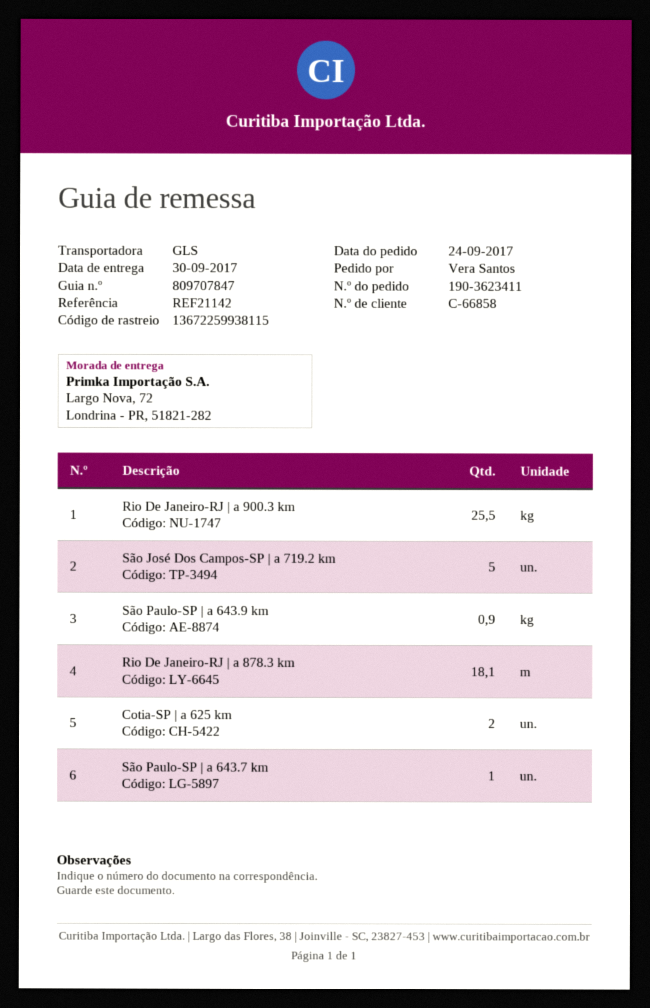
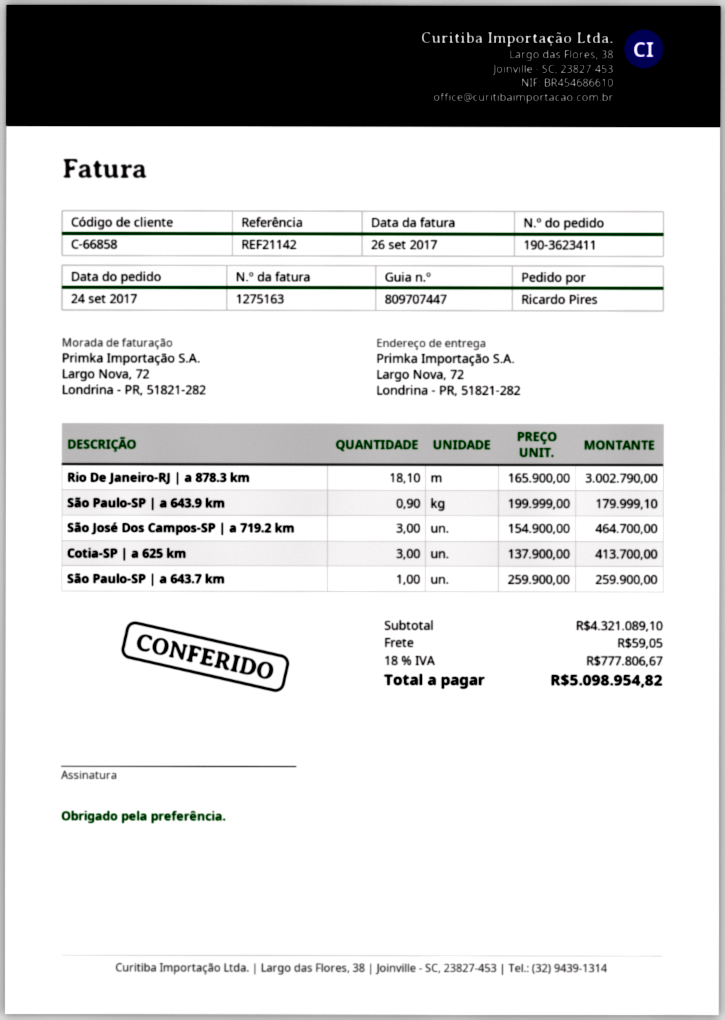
delivery note number: 809707847 -> 809707447
ordered by: Vera Santos -> Ricardo Pires
Rio De Janeiro-RJ | a 900.3 km: 25.5 -> none
São José Dos Campos-SP | a 719.2 km: 5 -> 3
Cotia-SP | a 625 km: 2 -> 3

